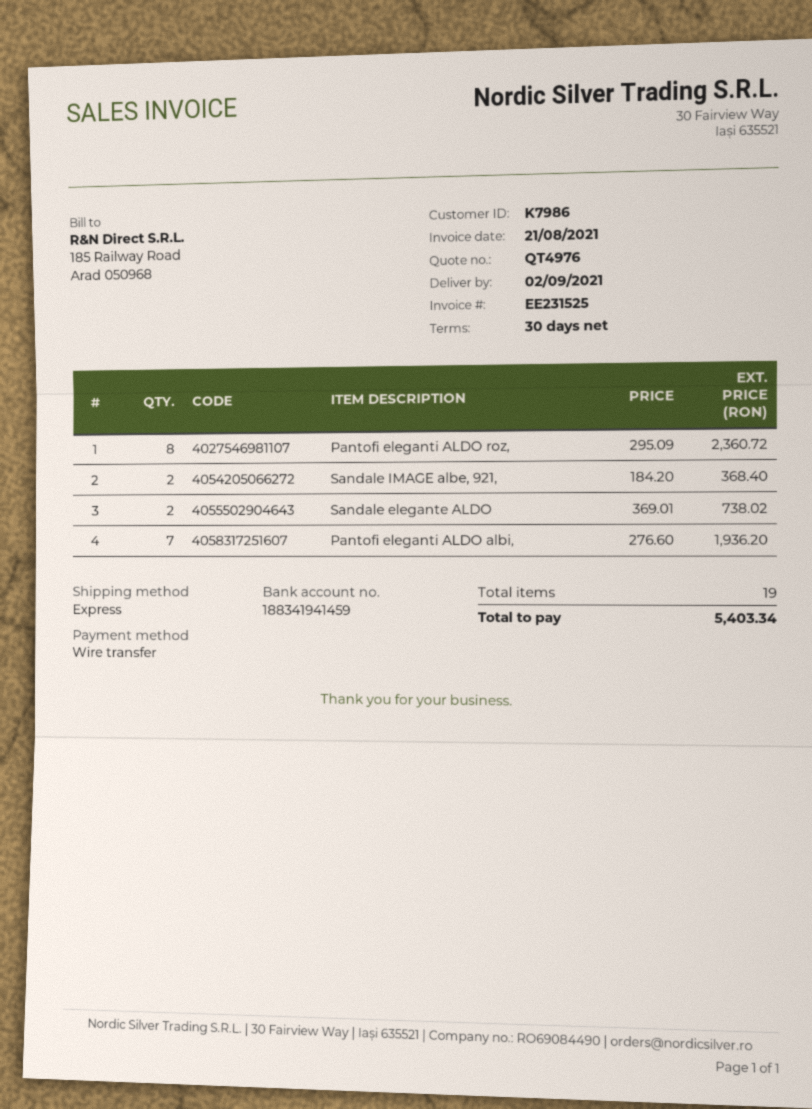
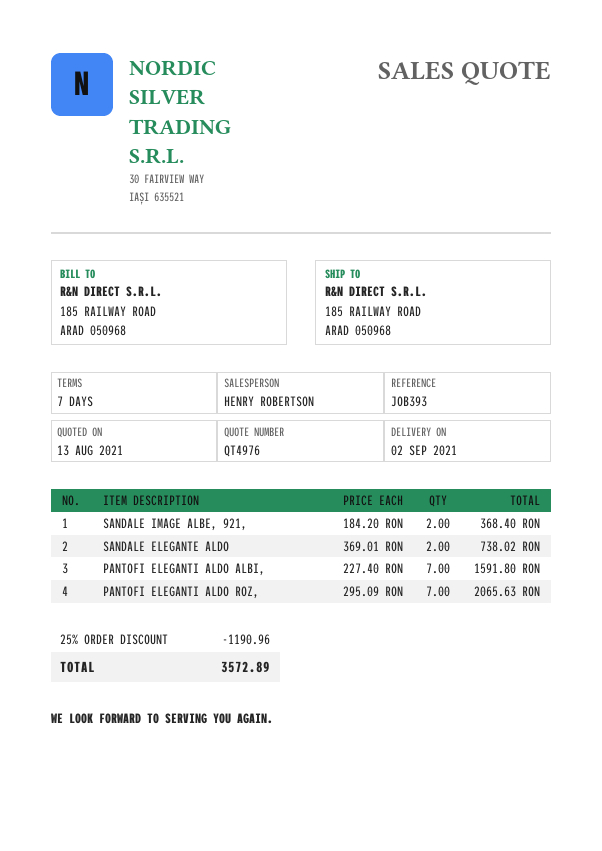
payment terms: 30 days -> 7 days
Pantofi eleganti ALDO roz,: 8 x 295.09 = 2360.72 -> 7 x 295.09 = 2065.63
Pantofi eleganti ALDO albi,: 7 x 276.60 = 1936.20 -> 7 x 227.40 = 1591.80
discount: none -> 25% = 1190.96
total: 5403.34 -> 3572.89

